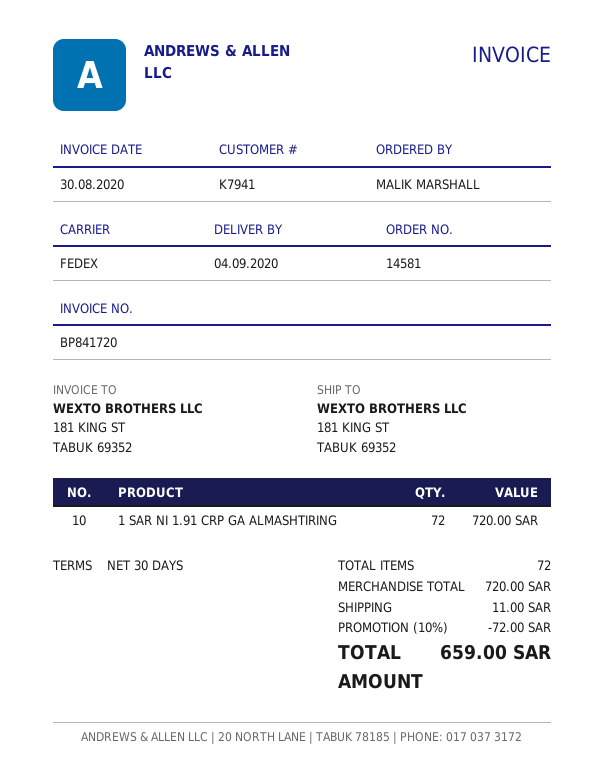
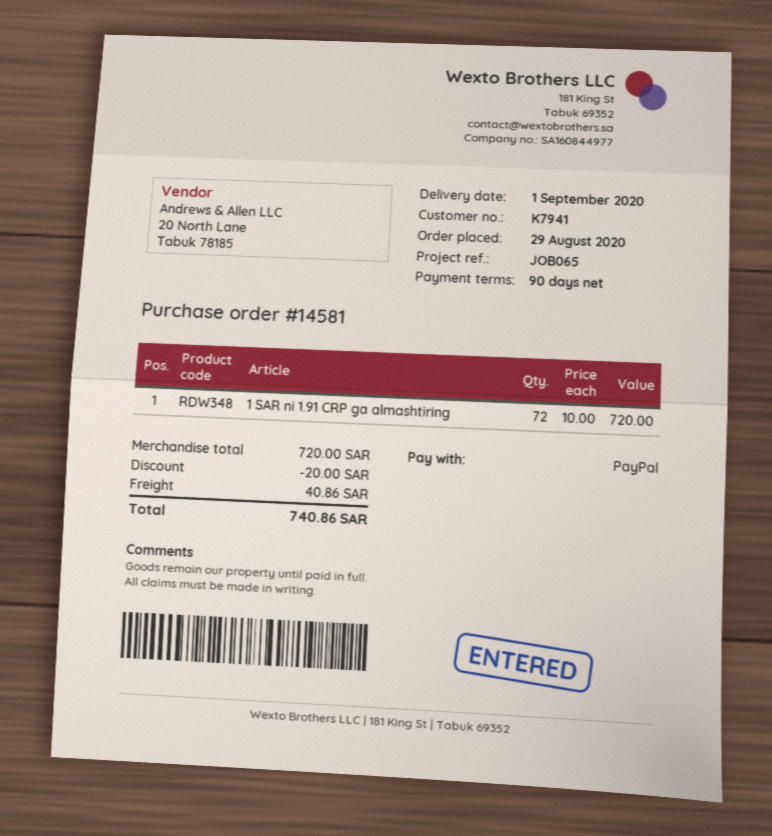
delivery date: 2020-09-04 -> 2020-09-01
payment terms: 30 days -> 90 days
discount: 72.00 -> 20.00
shipping: 11.00 -> 40.86
total: 659.00 -> 740.86

